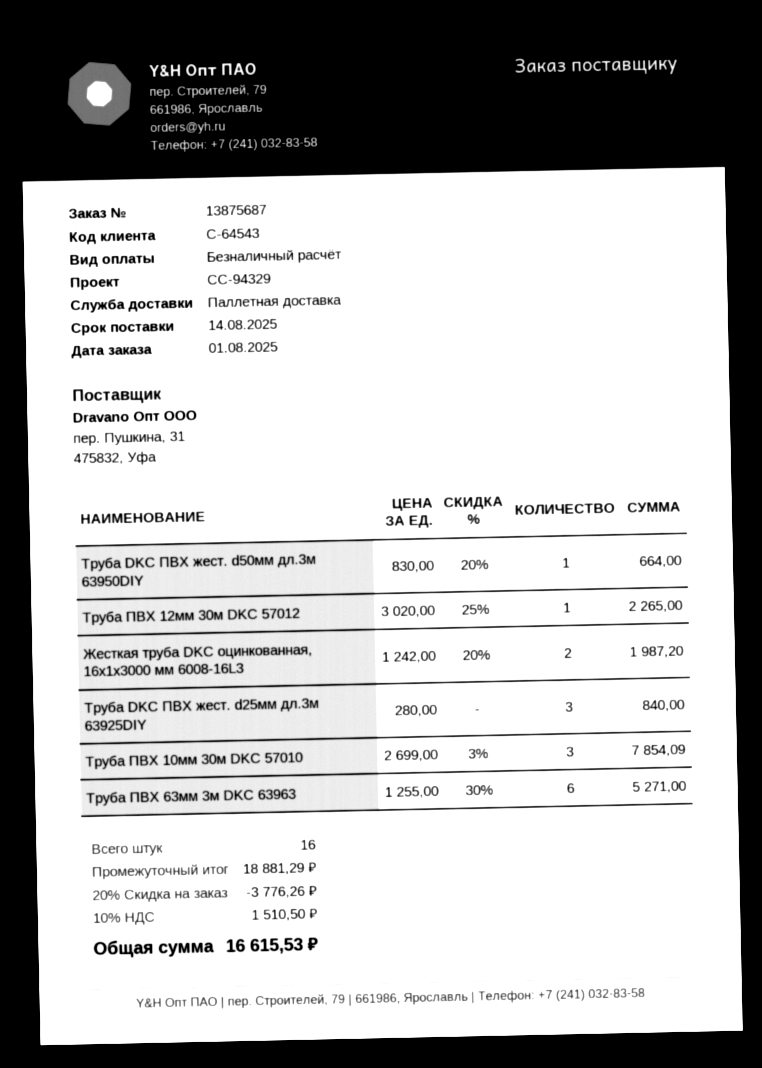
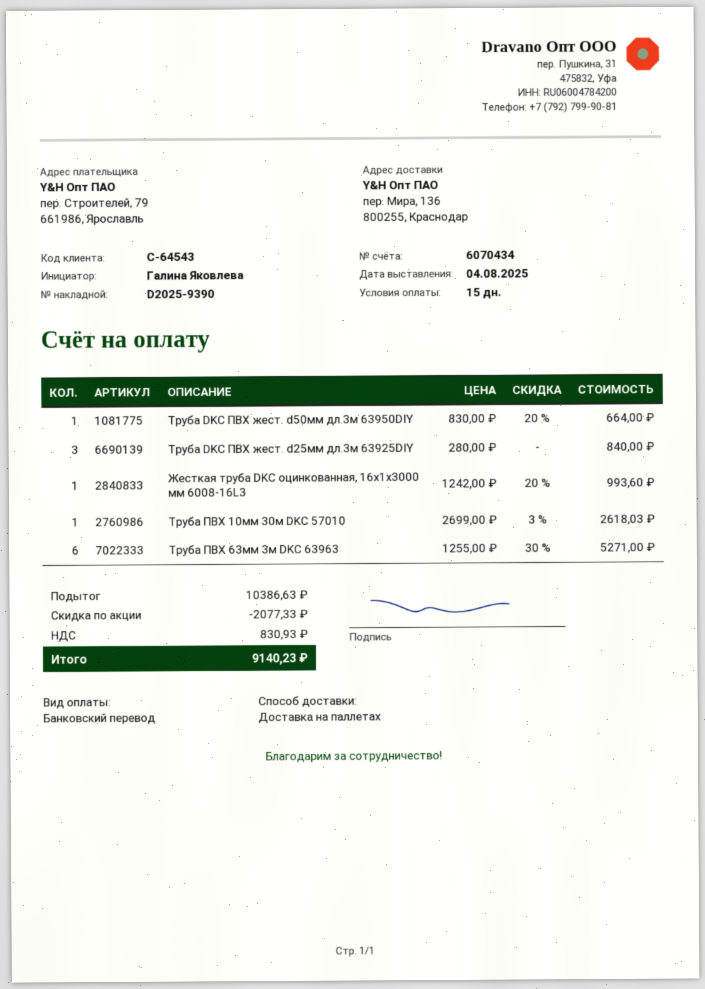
Труба ПВХ 12мм 30м DKC 57012: 1 x 3020.00 - 25% = 2265.00 -> none
Жесткая труба DKC оцинкованная, 16x1x3000 мм 6008-16L3: 2 x 1242.00 - 20% = 1987.20 -> 1 x 1242.00 - 20% = 993.60
Труба ПВХ 10мм 30м DKC 57010: 3 x 2699.00 - 3% = 7854.09 -> 1 x 2699.00 - 3% = 2618.03
subtotal: 18881.29 -> 10386.63
discount: 3776.26 -> 2077.33
tax: 1510.50 -> 830.93
total: 16615.53 -> 9140.23

